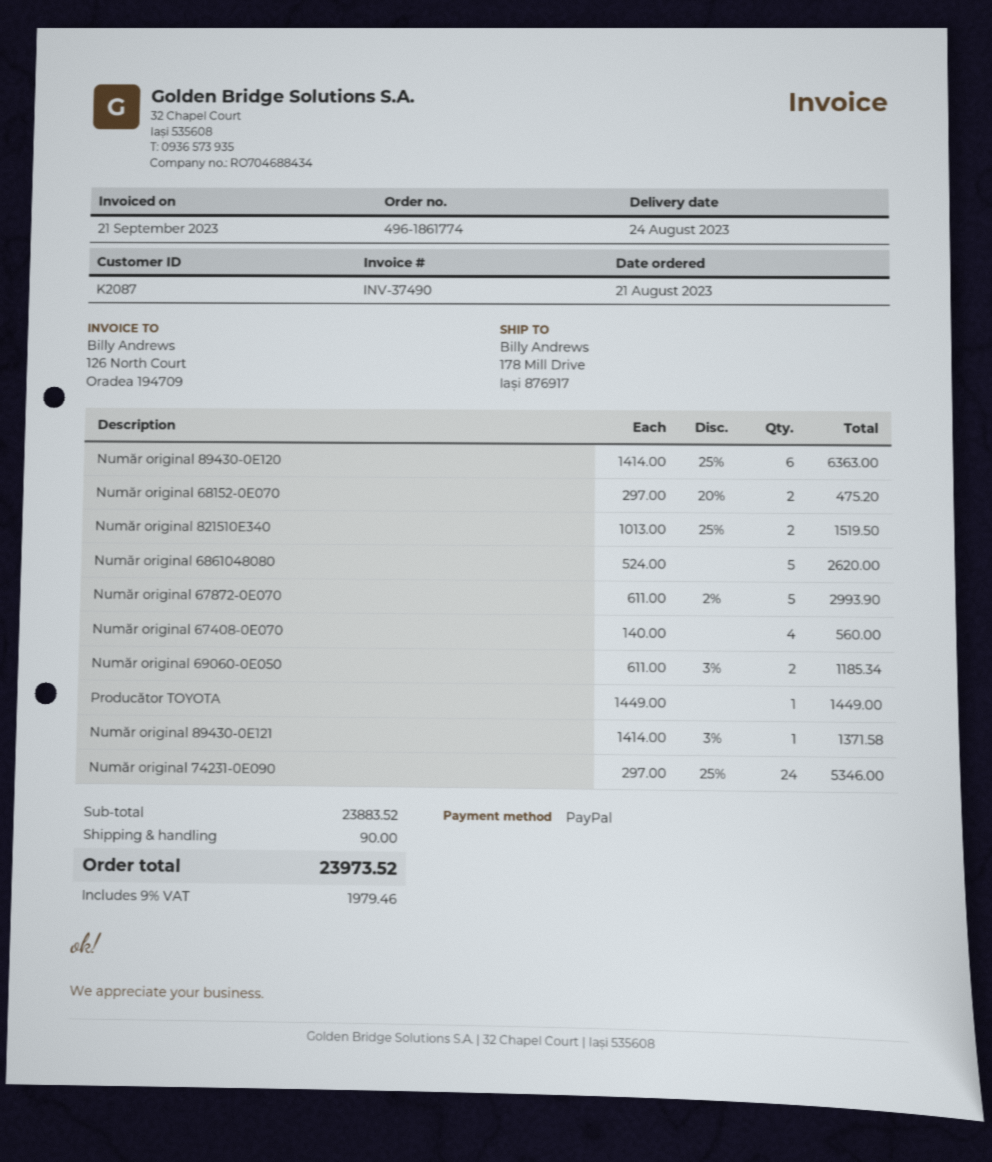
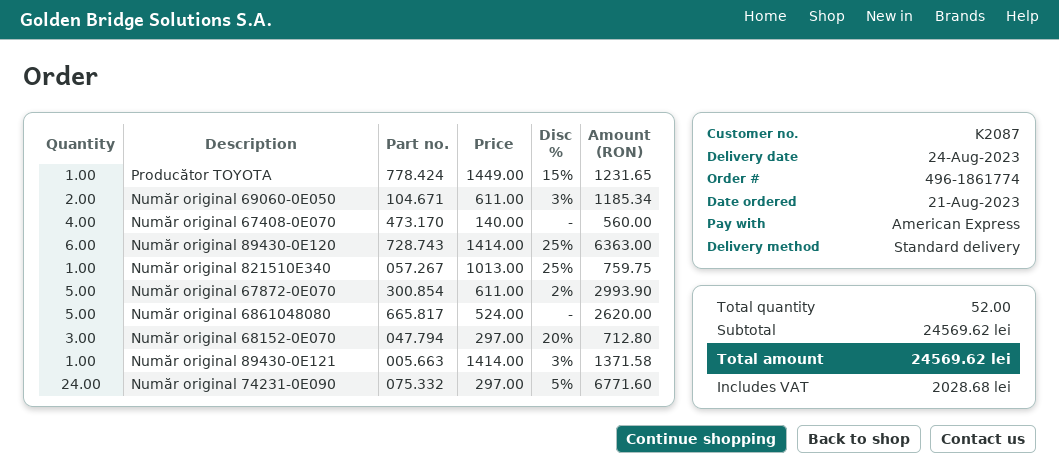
payment method: PayPal -> American Express
Număr original 68152-0E070: 2 x 297.00 - 20% = 475.20 -> 3 x 297.00 - 20% = 712.80
Număr original 821510E340: 2 x 1013.00 - 25% = 1519.50 -> 1 x 1013.00 - 25% = 759.75
Producător TOYOTA: 1 x 1449.00 = 1449.00 -> 1 x 1449.00 - 15% = 1231.65
Număr original 74231-0E090: 24 x 297.00 - 25% = 5346.00 -> 24 x 297.00 - 5% = 6771.60
subtotal: 23883.52 -> 24569.62
shipping: 90.00 -> none
tax: 1979.46 -> 2028.68
total: 23973.52 -> 24569.62

